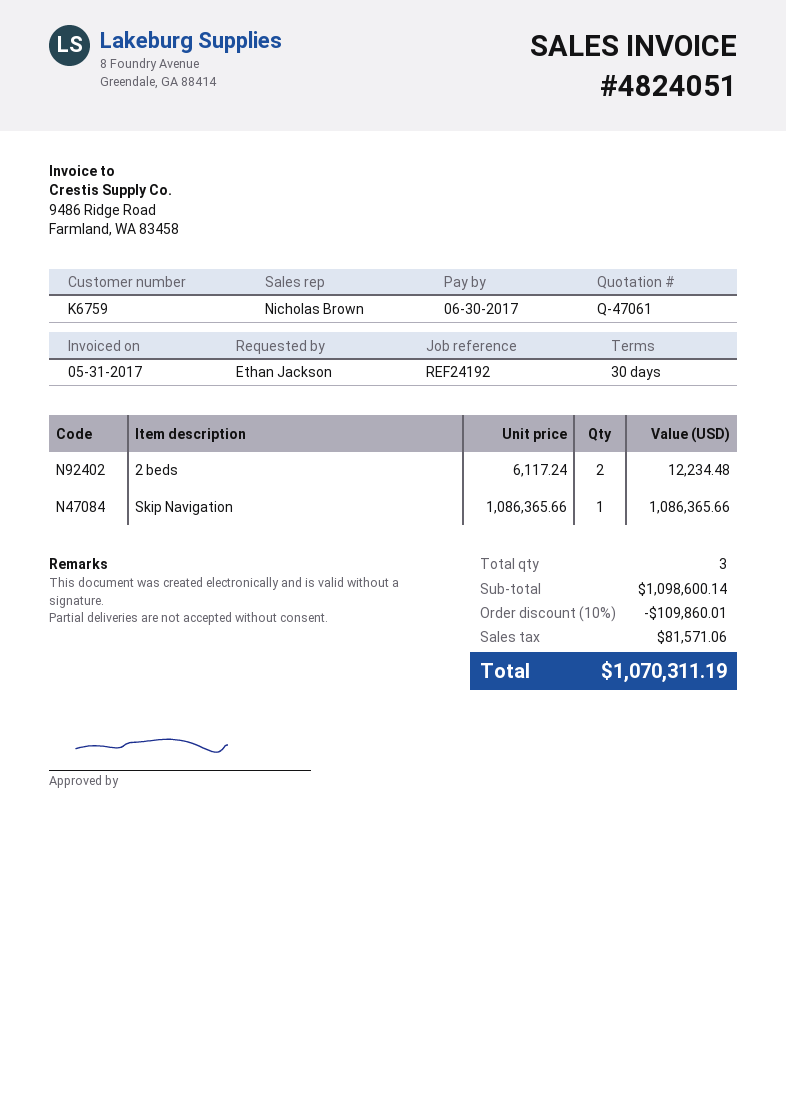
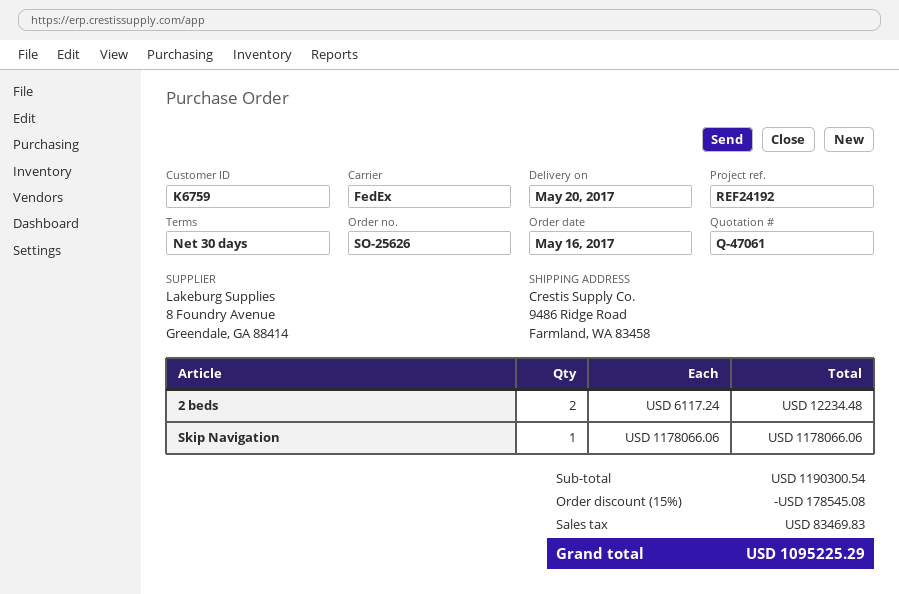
Skip Navigation: 1 x 1086365.66 = 1086365.66 -> 1 x 1178066.06 = 1178066.06
subtotal: 1098600.14 -> 1190300.54
discount: 10% = 109860.01 -> 15% = 178545.08
tax: 81571.06 -> 83469.83
total: 1070311.19 -> 1095225.29

